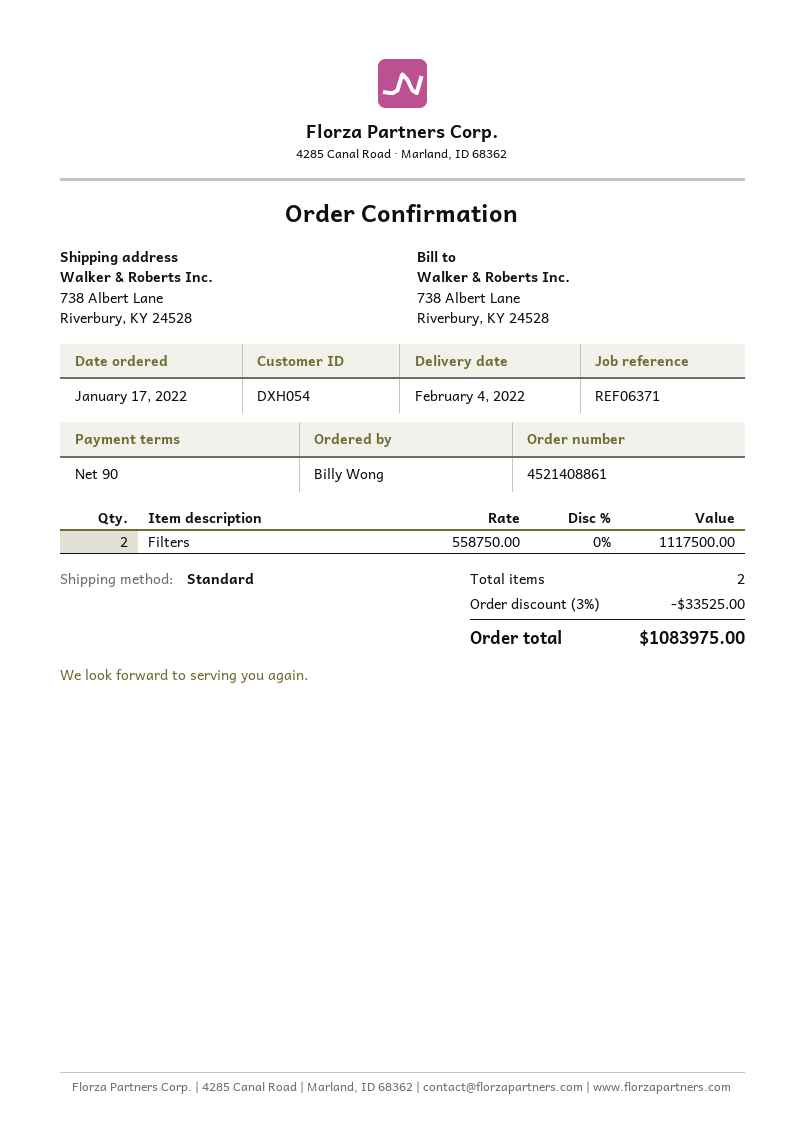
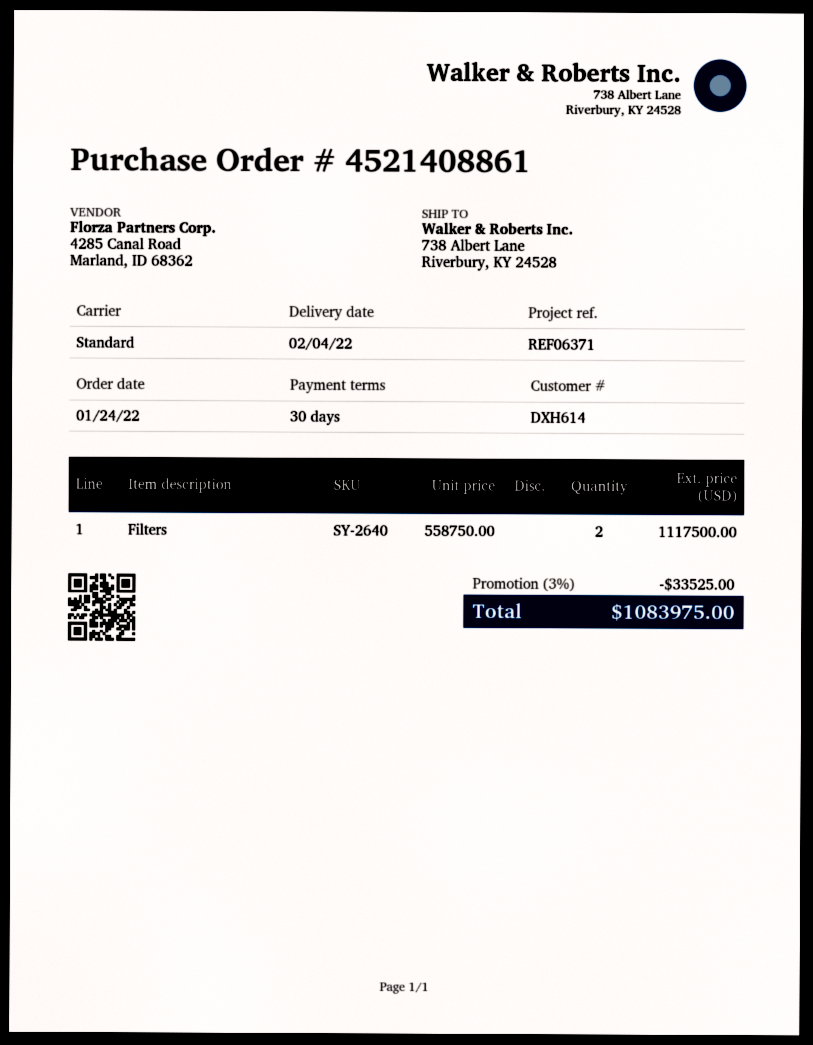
order date: 2022-01-17 -> 2022-01-24
payment terms: 90 days -> 30 days
customer number: DXH054 -> DXH614

